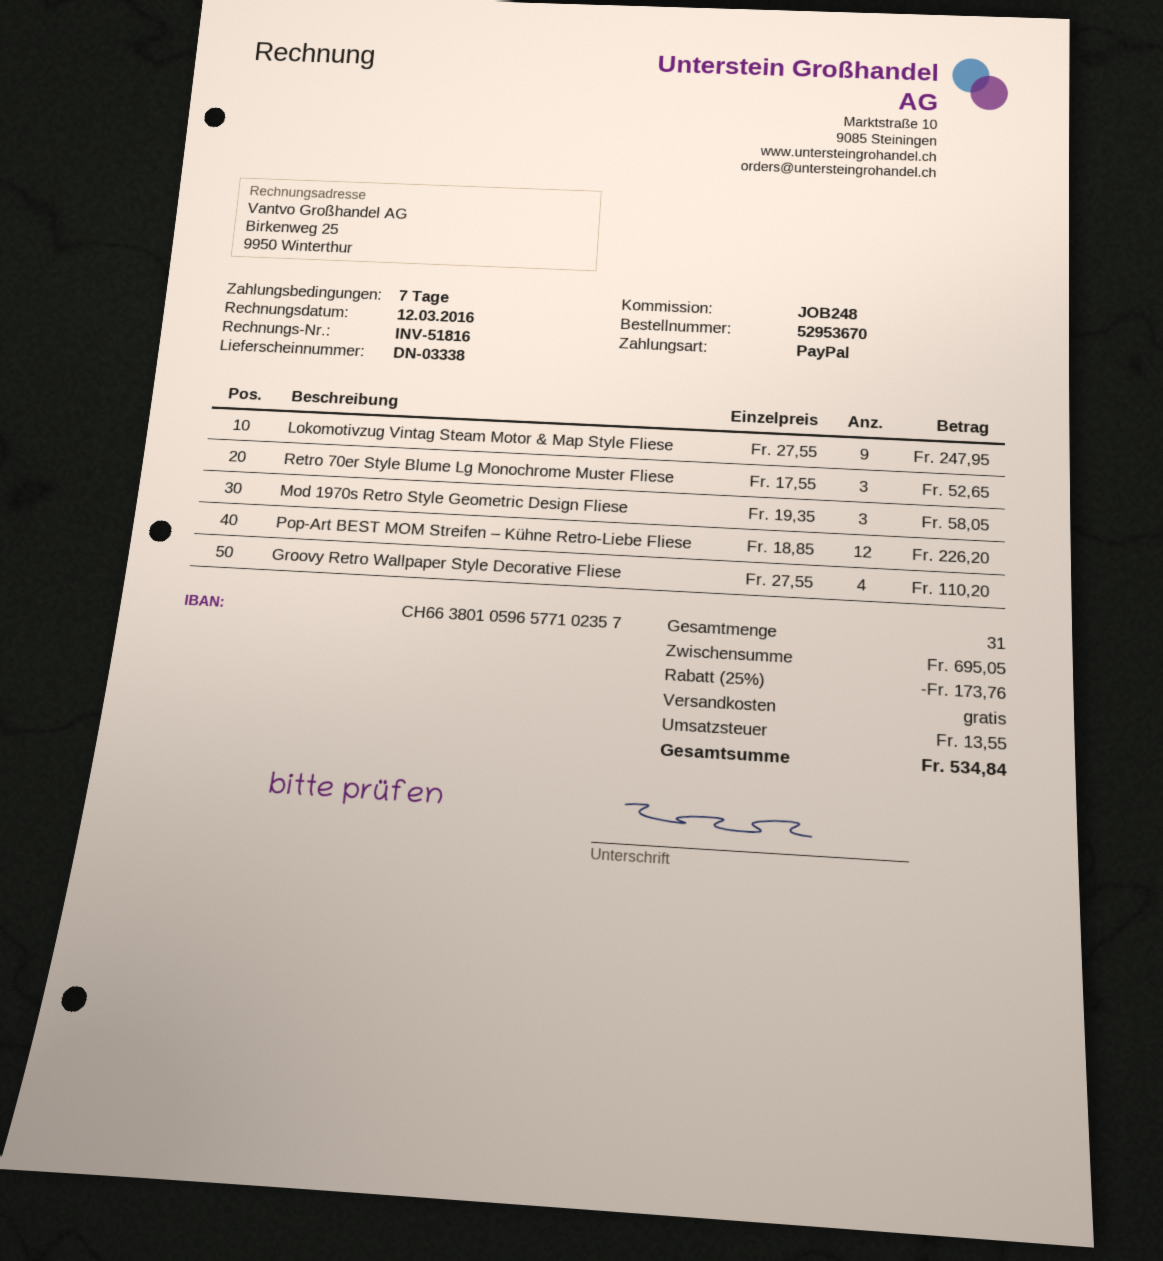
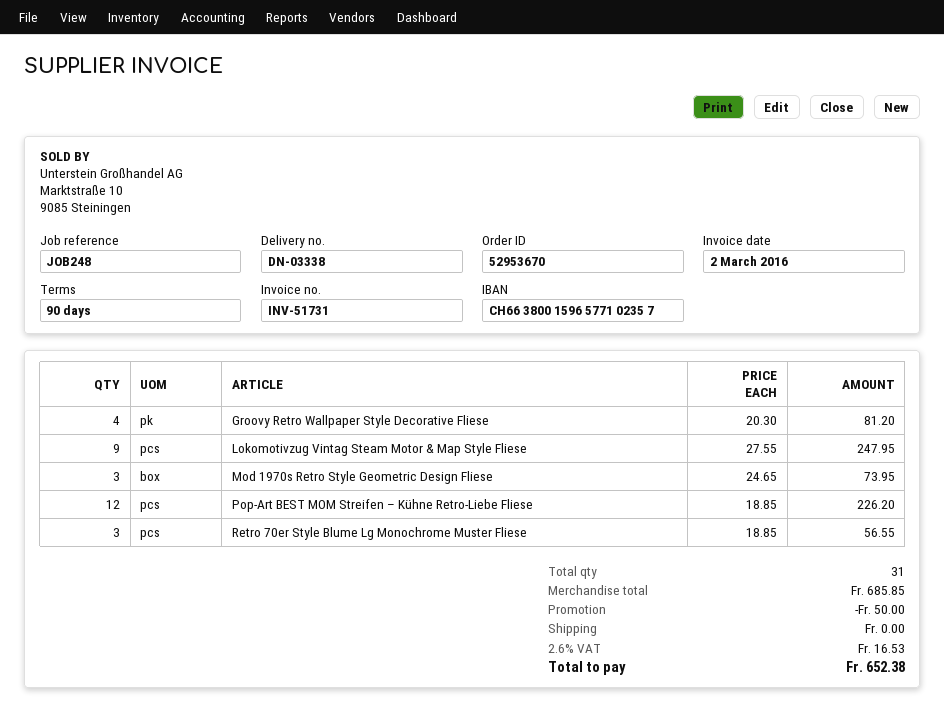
invoice number: INV-51816 -> INV-51731
invoice date: 2016-03-12 -> 2016-03-02
payment terms: 7 days -> 90 days
bank account: CH6638010596577102357 -> CH6638001596577102357
Retro 70er Style Blume Lg Monochrome Muster Fliese: 3 x 17.55 = 52.65 -> 3 x 18.85 = 56.55
Mod 1970s Retro Style Geometric Design Fliese: 3 x 19.35 = 58.05 -> 3 x 24.65 = 73.95
Groovy Retro Wallpaper Style Decorative Fliese: 4 x 27.55 = 110.20 -> 4 x 20.30 = 81.20
subtotal: 695.05 -> 685.85
discount: 173.76 -> 50.00
tax: 13.55 -> 16.53
total: 534.84 -> 652.38

